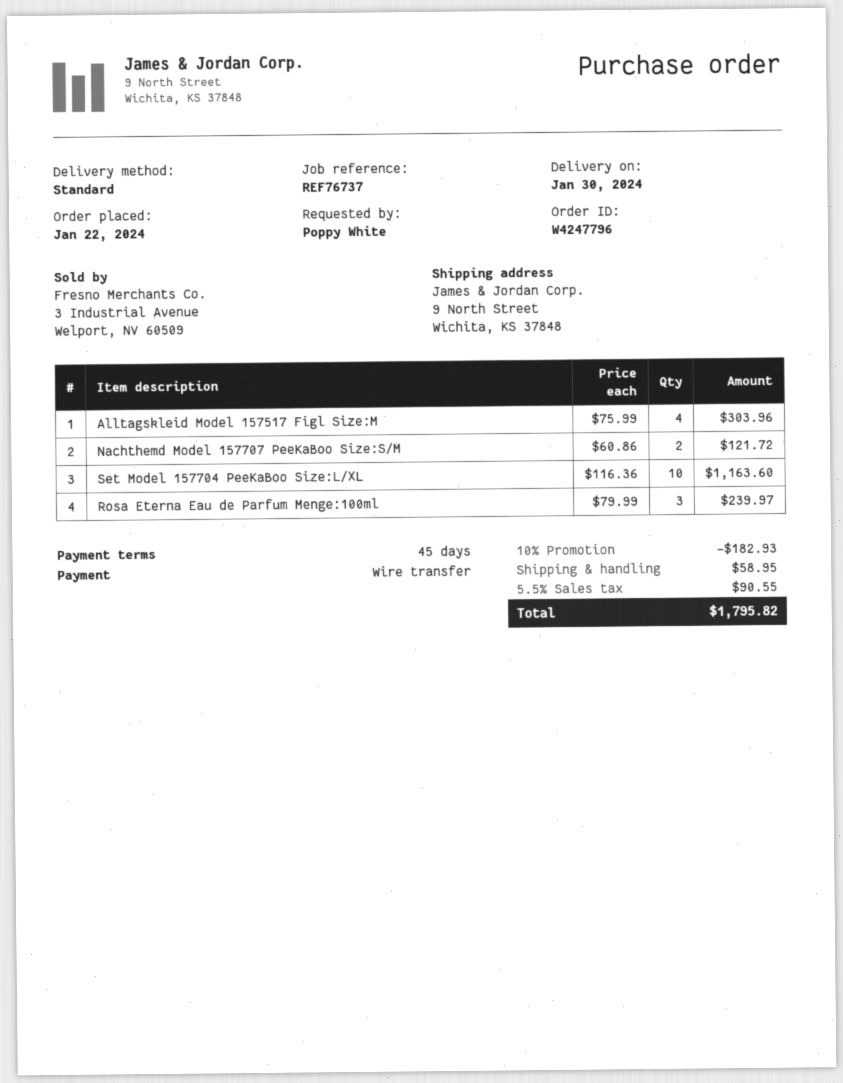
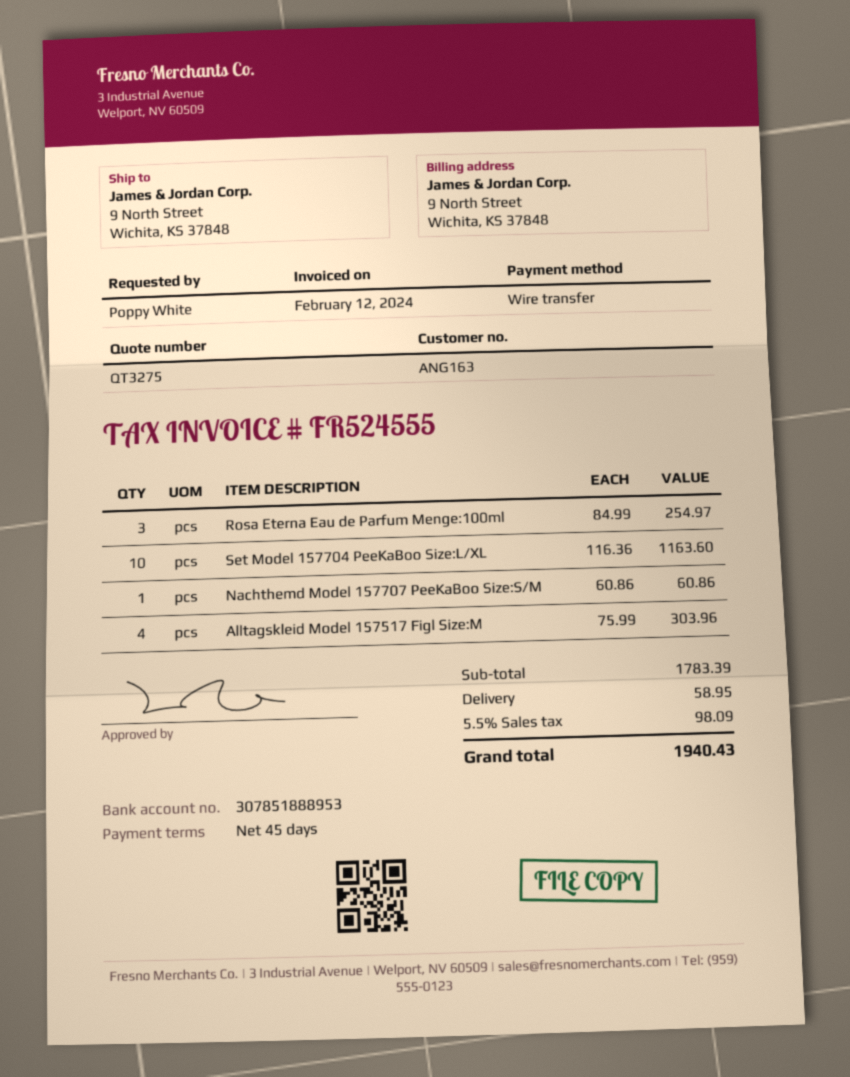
Nachthemd Model 157707 PeeKaBoo Size:S/M: 2 x 60.86 = 121.72 -> 1 x 60.86 = 60.86
Rosa Eterna Eau de Parfum Menge:100ml: 3 x 79.99 = 239.97 -> 3 x 84.99 = 254.97
discount: 10% = 182.93 -> none
tax: 5.5% = 90.55 -> 5.5% = 98.09
total: 1795.82 -> 1940.43

